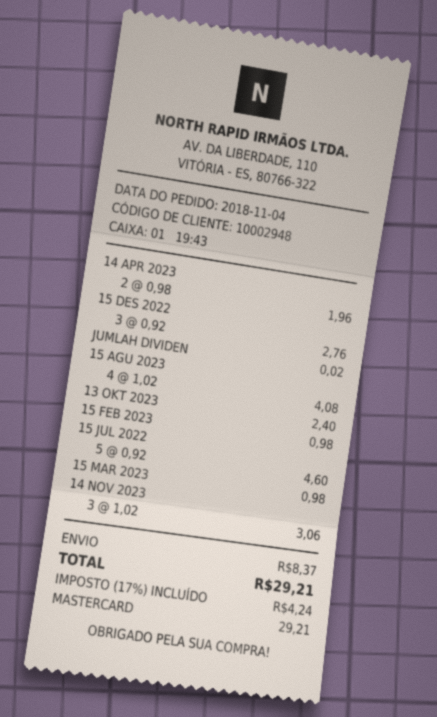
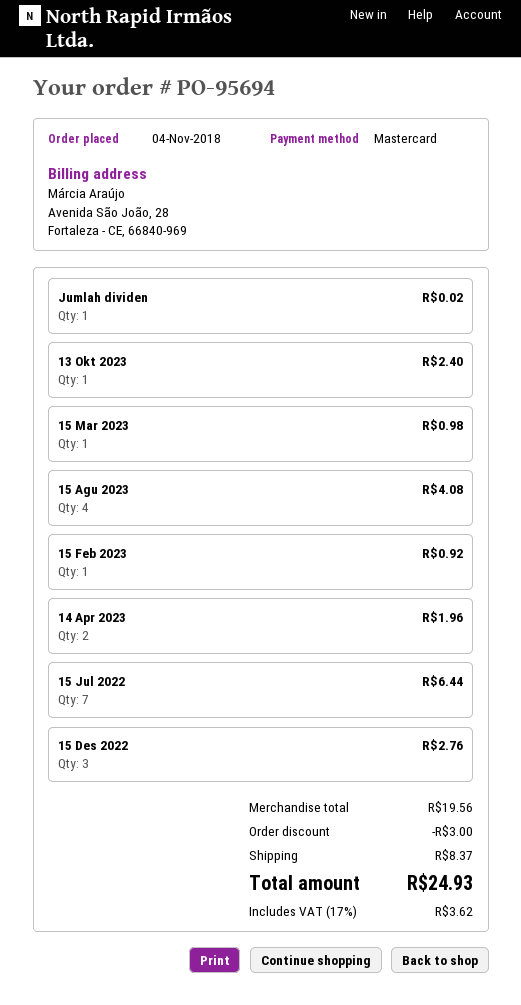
15 FEB 2023: 1 for 0.98 -> 1 for 0.92
15 JUL 2022: 5 for 4.60 -> 7 for 6.44
14 NOV 2023: 3 for 3.06 -> none
discount: none -> 3.00
tax: 17% = 4.24 -> 17% = 3.62
total: 29.21 -> 24.93

